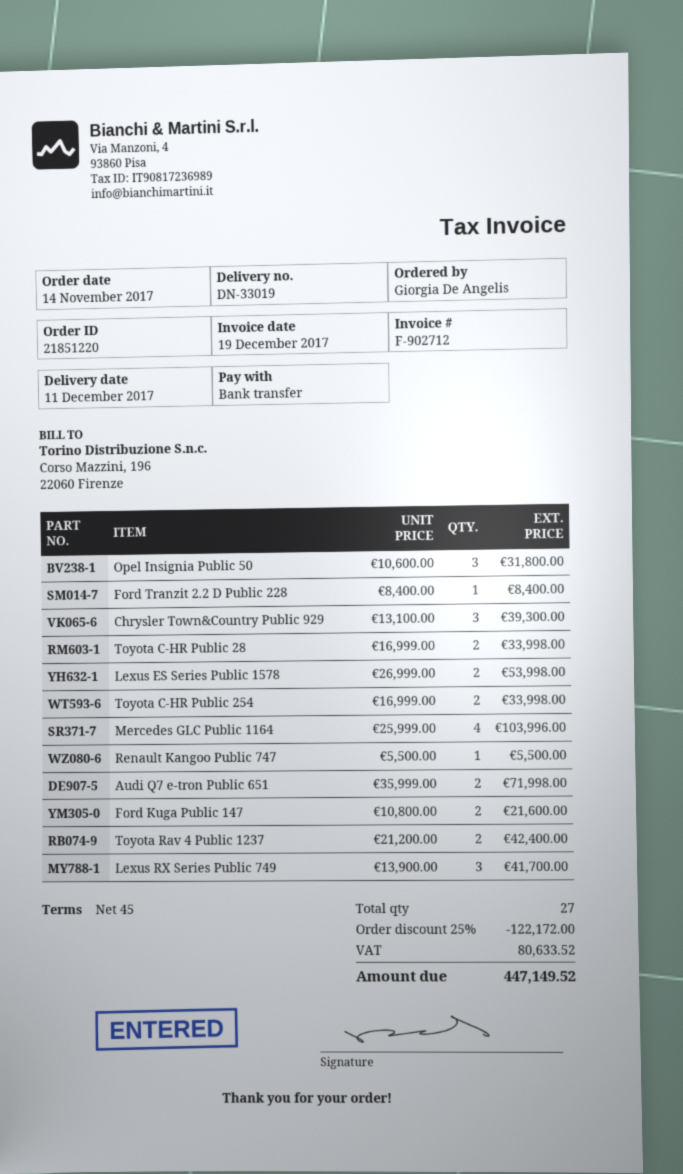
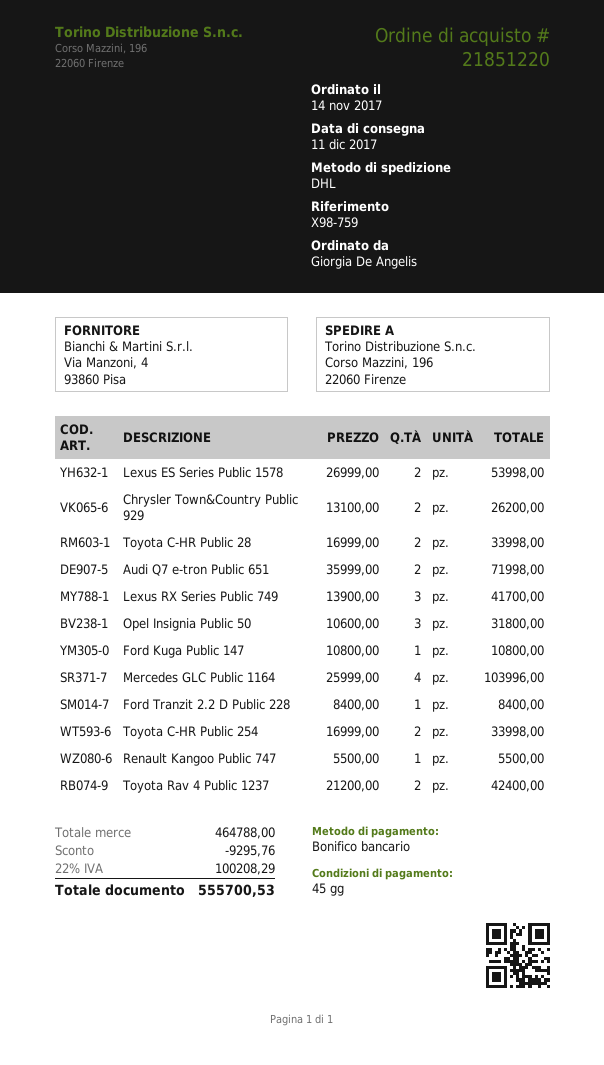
Chrysler Town&Country Public 929: 3 x 13100.00 = 39300.00 -> 2 x 13100.00 = 26200.00
Ford Kuga Public 147: 2 x 10800.00 = 21600.00 -> 1 x 10800.00 = 10800.00
discount: 122172.00 -> 9295.76
tax: 80633.52 -> 100208.29
total: 447149.52 -> 555700.53

